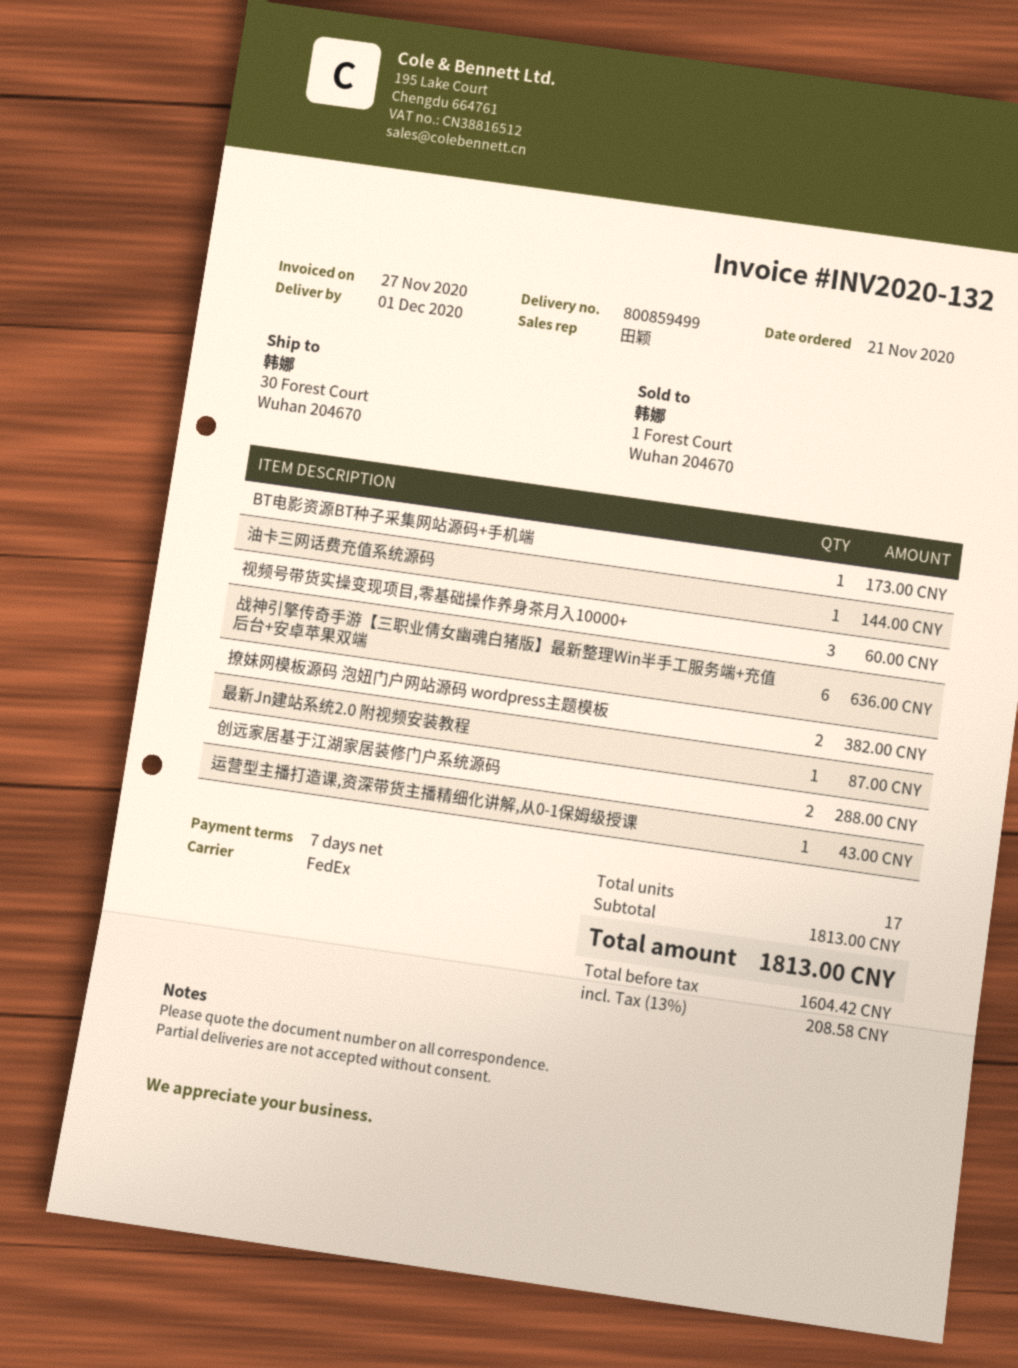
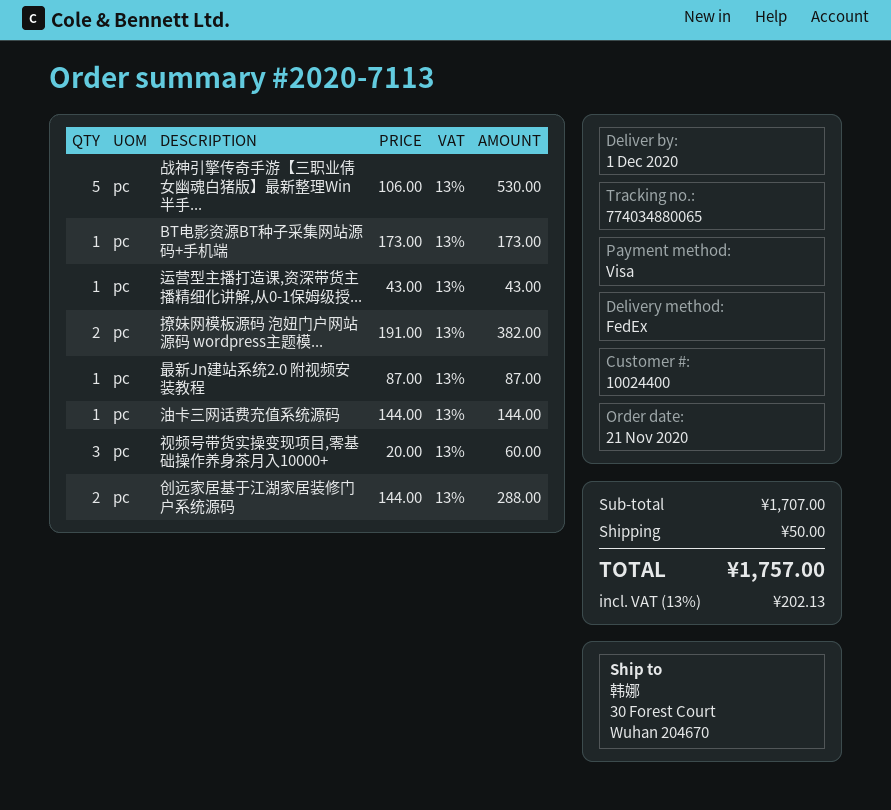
战神引擎传奇手游【三职业倩女幽魂白猪版】最新整理Win半手工服务端+充值后台+安卓苹果双端: 6 for 636.00 -> 5 for 530.00
subtotal: 1813.00 -> 1707.00
shipping: none -> 50.00
tax: 13% = 208.58 -> 13% = 202.13
total: 1813.00 -> 1757.00

